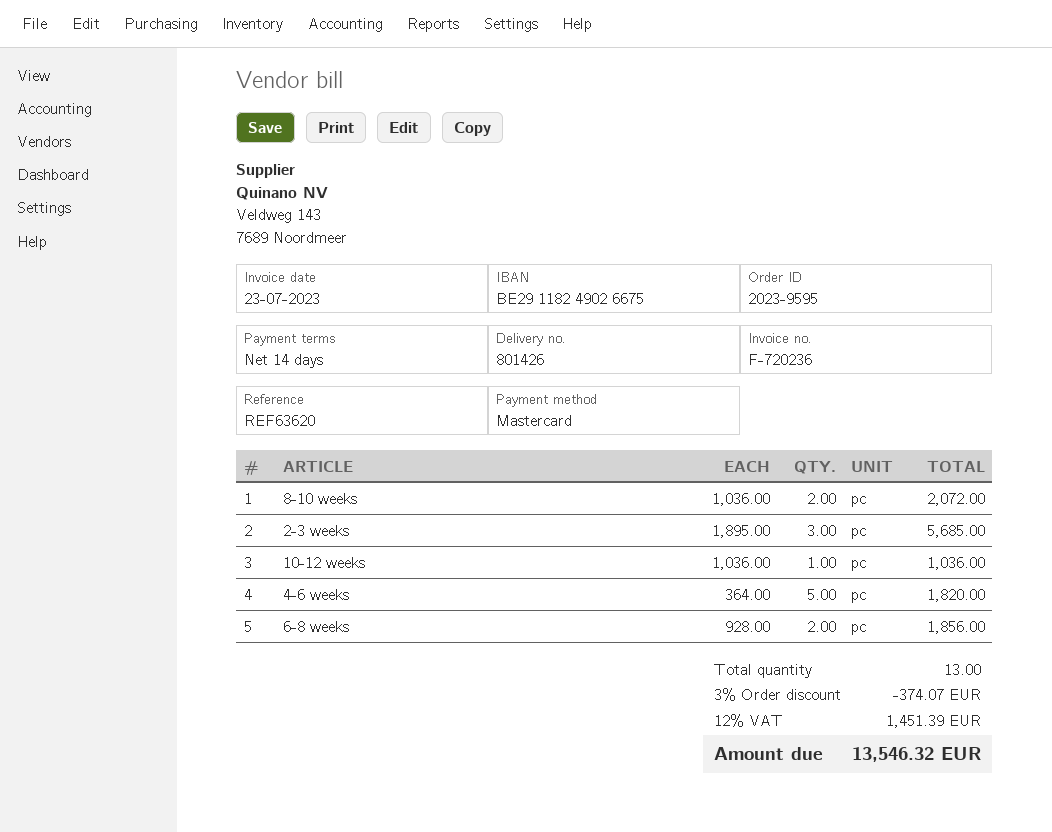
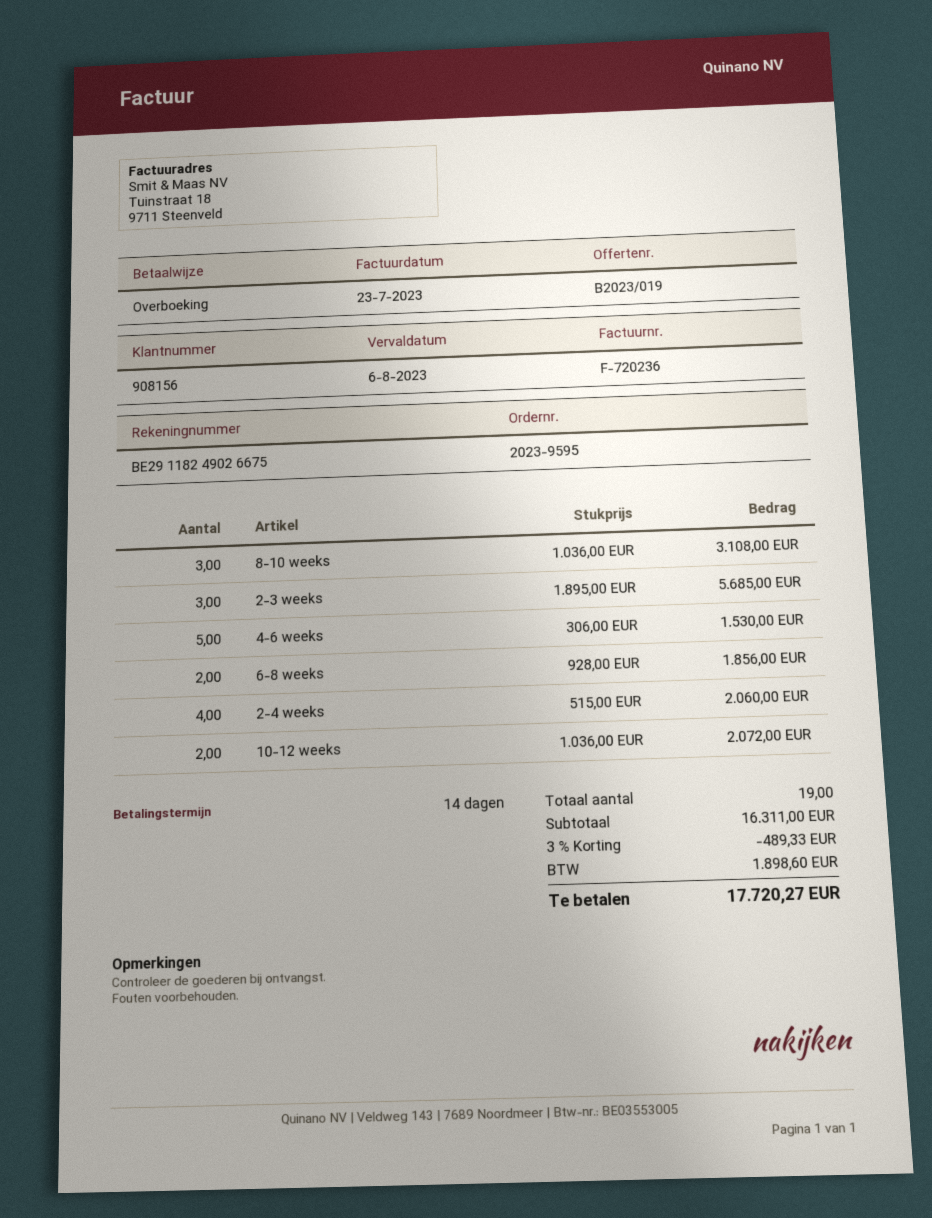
payment method: Mastercard -> bank transfer
8-10 weeks: 2 x 1036.00 = 2072.00 -> 3 x 1036.00 = 3108.00
10-12 weeks: 1 x 1036.00 = 1036.00 -> 2 x 1036.00 = 2072.00
4-6 weeks: 5 x 364.00 = 1820.00 -> 5 x 306.00 = 1530.00
2-4 weeks: none -> 4 x 515.00 = 2060.00
total quantity: 13 -> 19
discount: 3% = 374.07 -> 3% = 489.33
tax: 1451.39 -> 1898.60
total: 13546.32 -> 17720.27

